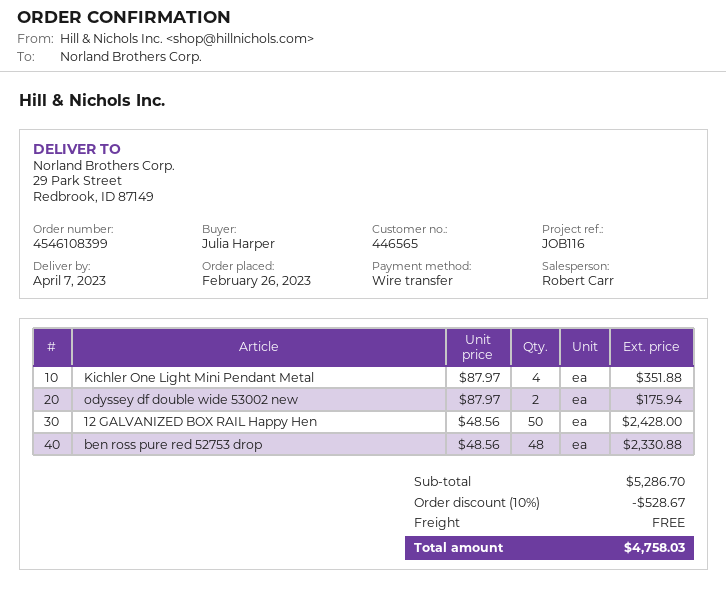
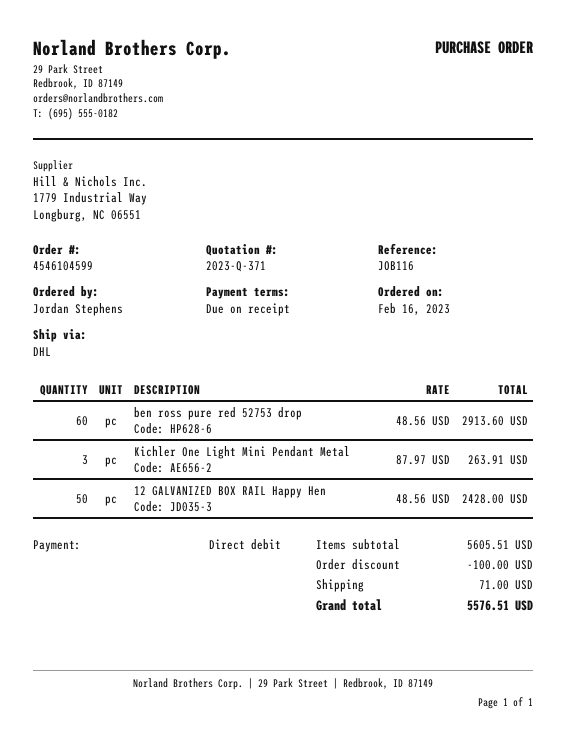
order number: 4546108399 -> 4546104599
order date: 2023-02-26 -> 2023-02-16
ordered by: Julia Harper -> Jordan Stephens
payment method: bank transfer -> direct debit
Kichler One Light Mini Pendant Metal: 4 x 87.97 = 351.88 -> 3 x 87.97 = 263.91
odyssey df double wide 53002 new: 2 x 87.97 = 175.94 -> none
ben ross pure red 52753 drop: 48 x 48.56 = 2330.88 -> 60 x 48.56 = 2913.60
subtotal: 5286.70 -> 5605.51
discount: 528.67 -> 100.00
shipping: 0.00 -> 71.00
total: 4758.03 -> 5576.51

